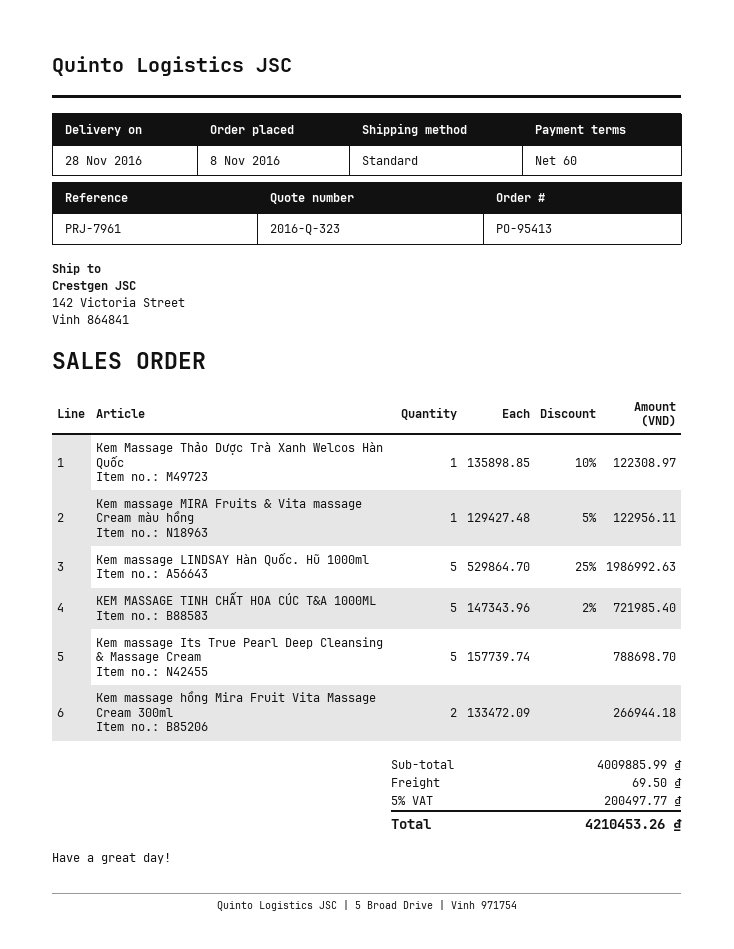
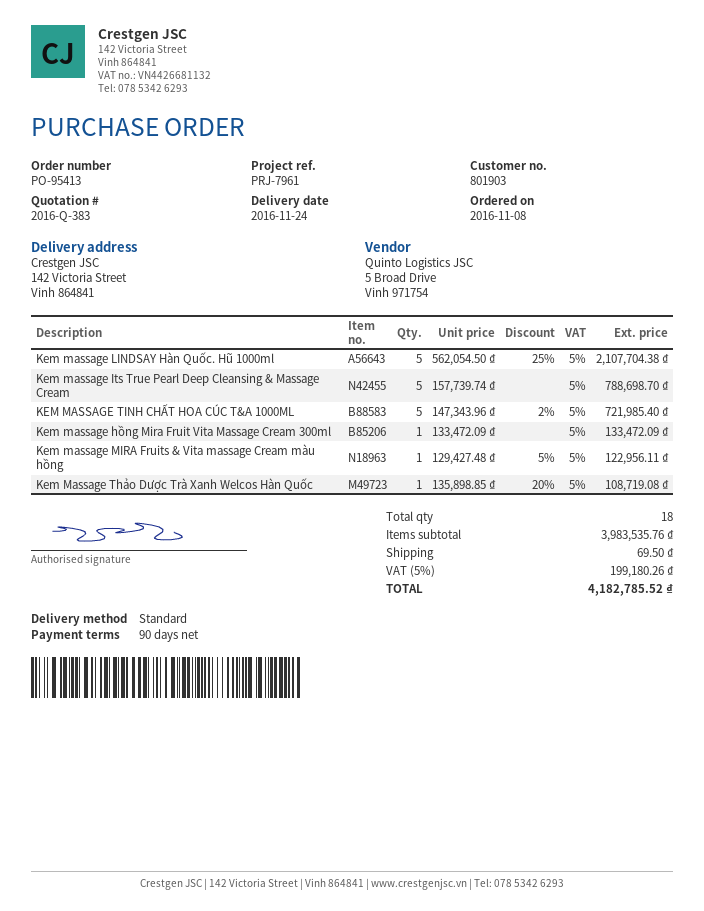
quote number: 2016-Q-323 -> 2016-Q-383
delivery date: 2016-11-28 -> 2016-11-24
payment terms: 60 days -> 90 days
Kem Massage Thảo Dược Trà Xanh Welcos Hàn Quốc: 1 x 135898.85 - 10% = 122308.97 -> 1 x 135898.85 - 20% = 108719.08
Kem massage LINDSAY Hàn Quốc. Hũ 1000ml: 5 x 529864.70 - 25% = 1986992.63 -> 5 x 562054.50 - 25% = 2107704.38
Kem massage hồng Mira Fruit Vita Massage Cream 300ml: 2 x 133472.09 = 266944.18 -> 1 x 133472.09 = 133472.09
subtotal: 4009885.99 -> 3983535.76
tax: 5% = 200497.77 -> 5% = 199180.26
total: 4210453.26 -> 4182785.52

